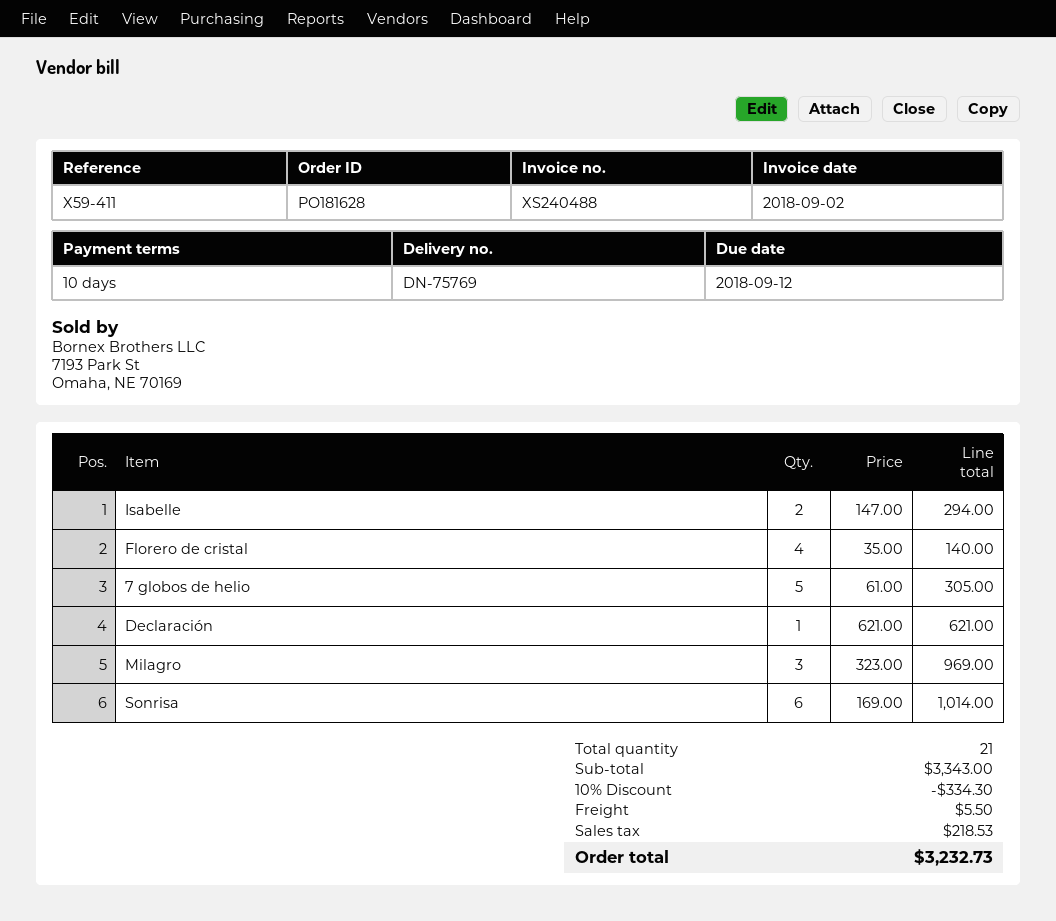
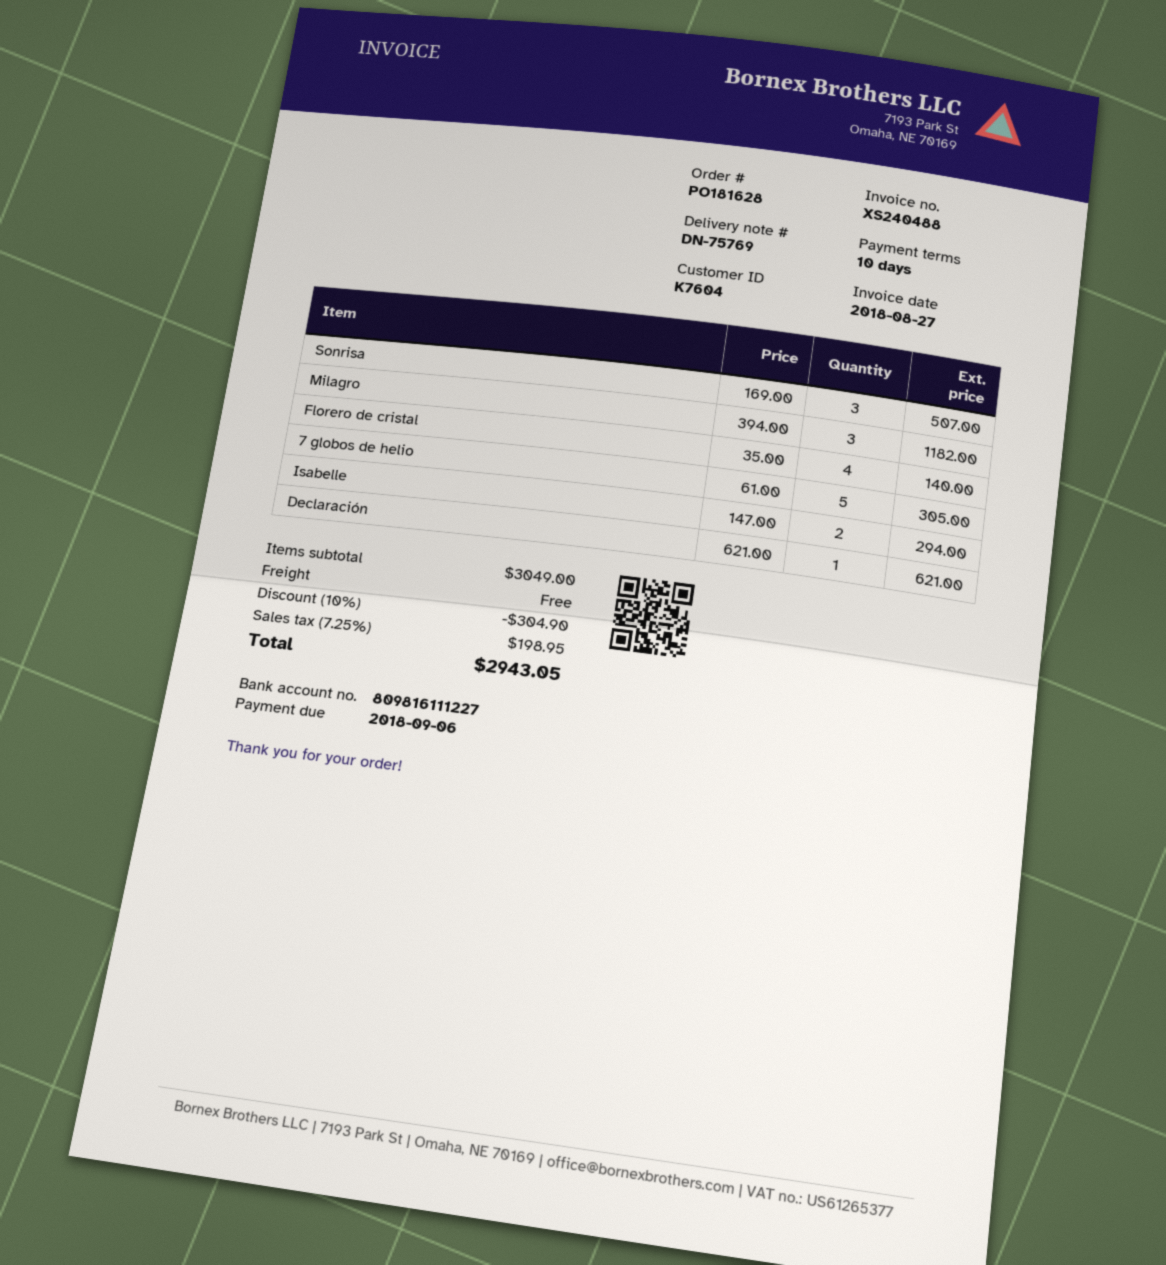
invoice date: 2018-09-02 -> 2018-08-27
due date: 2018-09-12 -> 2018-09-06
Milagro: 3 x 323.00 = 969.00 -> 3 x 394.00 = 1182.00
Sonrisa: 6 x 169.00 = 1014.00 -> 3 x 169.00 = 507.00
subtotal: 3343.00 -> 3049.00
discount: 10% = 334.30 -> 10% = 304.90
shipping: 5.50 -> 0.00
tax: 218.53 -> 198.95
total: 3232.73 -> 2943.05

